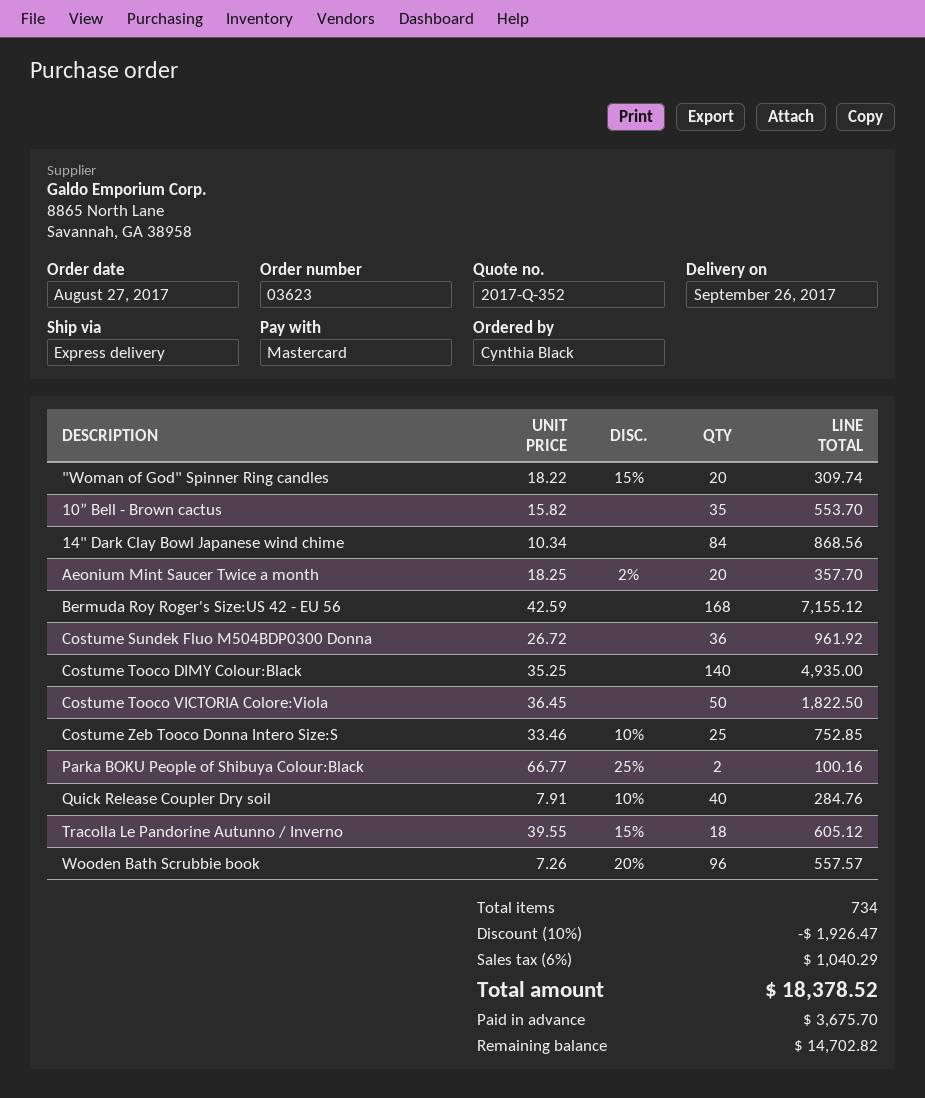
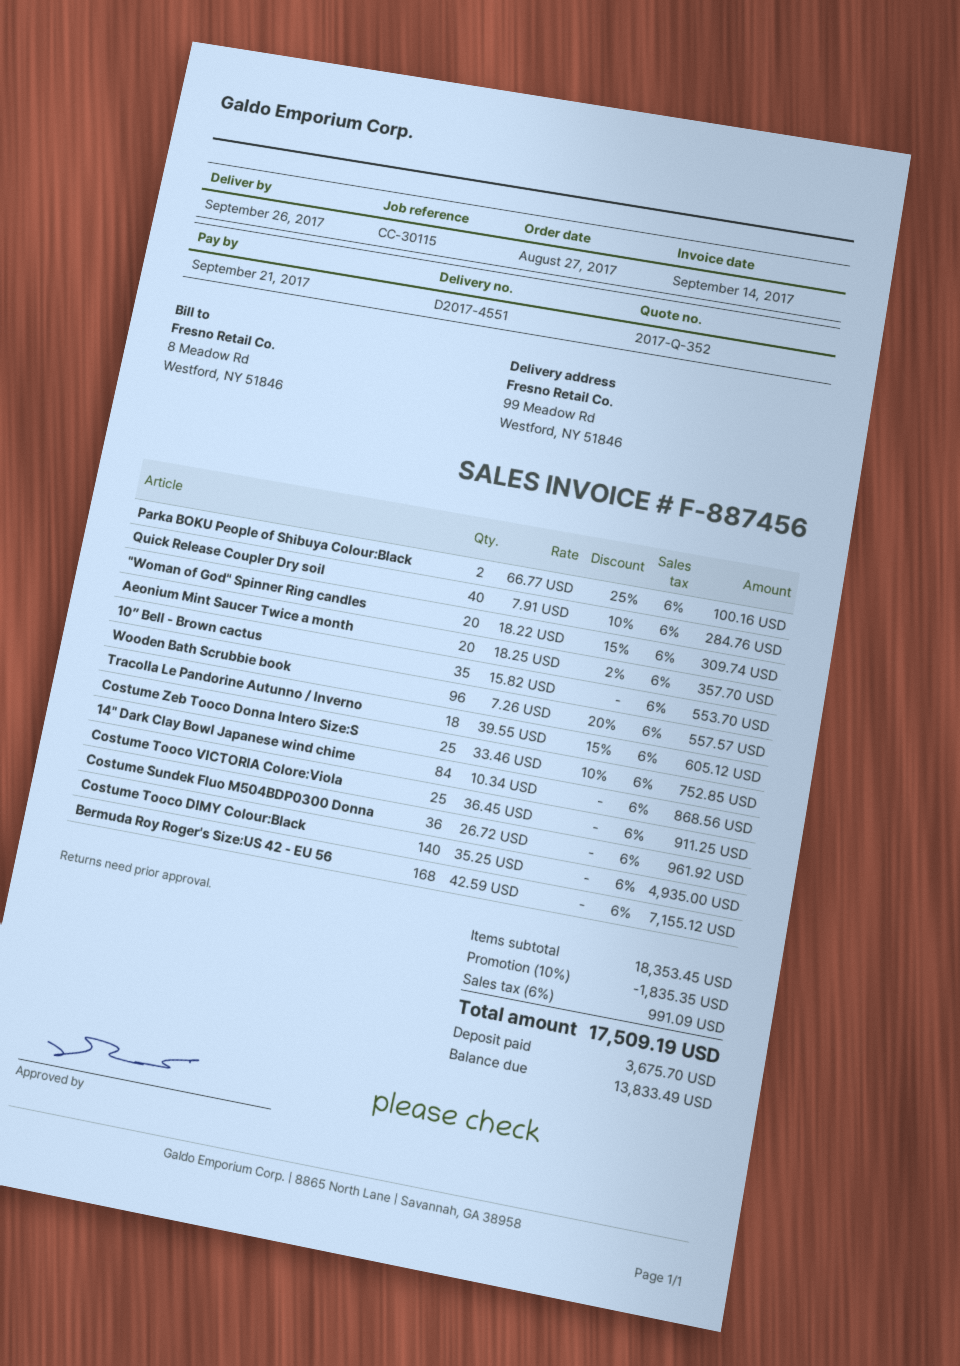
Costume Tooco VICTORIA Colore:Viola: 50 x 36.45 = 1822.50 -> 25 x 36.45 = 911.25
discount: 10% = 1926.47 -> 10% = 1835.35
tax: 6% = 1040.29 -> 6% = 991.09
total: 18378.52 -> 17509.19
balance: 14702.82 -> 13833.49

